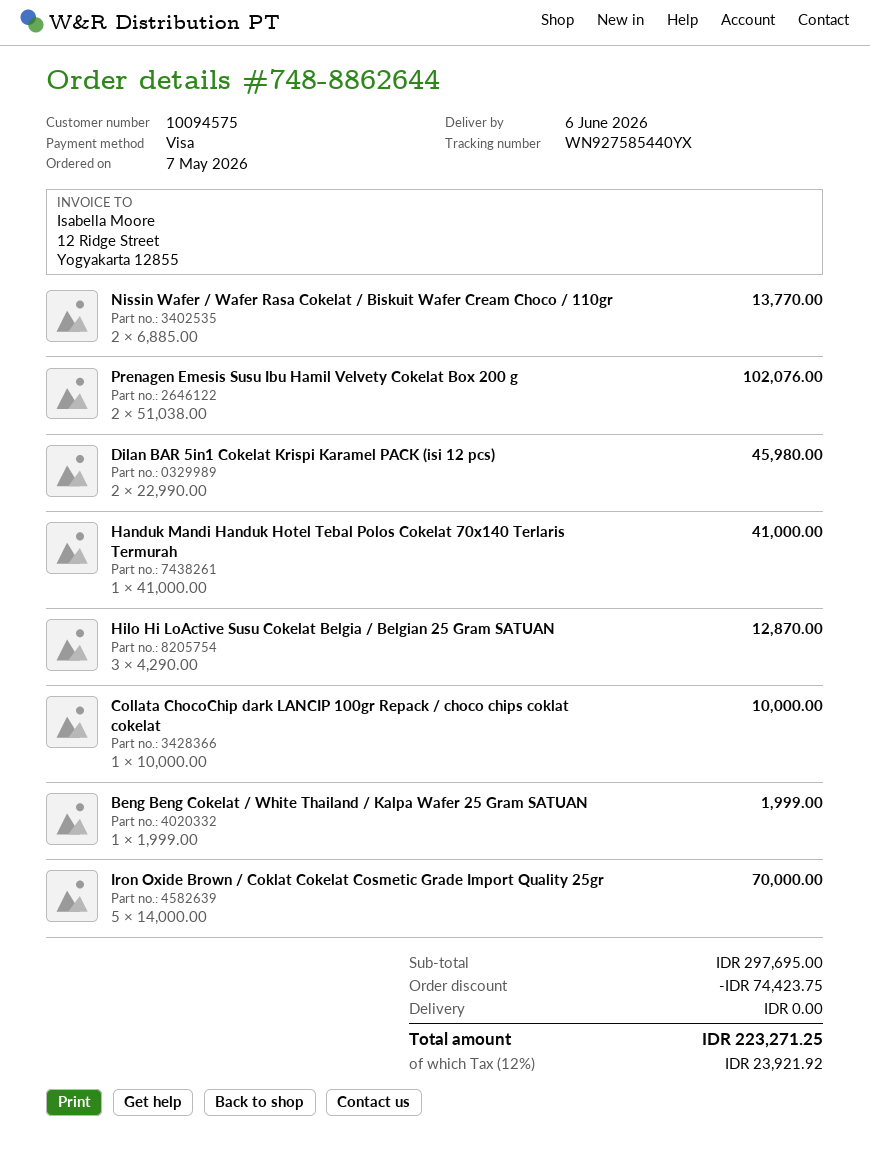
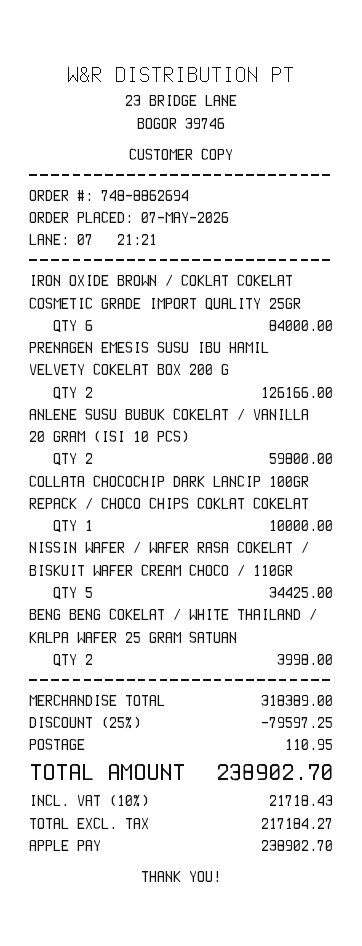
order number: 748-8862644 -> 748-8862694
payment method: Visa -> Apple Pay
Nissin Wafer / Wafer Rasa Cokelat / Biskuit Wafer Cream Choco / 110gr: 2 for 13770.00 -> 5 for 34425.00
Prenagen Emesis Susu Ibu Hamil Velvety Cokelat Box 200 g: 2 for 102076.00 -> 2 for 126166.00
Dilan BAR 5in1 Cokelat Krispi Karamel PACK (isi 12 pcs): 2 for 45980.00 -> none
Handuk Mandi Handuk Hotel Tebal Polos Cokelat 70x140 Terlaris Termurah: 1 for 41000.00 -> none
Hilo Hi LoActive Susu Cokelat Belgia / Belgian 25 Gram SATUAN: 3 for 12870.00 -> none
Beng Beng Cokelat / White Thailand / Kalpa Wafer 25 Gram SATUAN: 1 for 1999.00 -> 2 for 3998.00
Iron Oxide Brown / Coklat Cokelat Cosmetic Grade Import Quality 25gr: 5 for 70000.00 -> 6 for 84000.00
ANLENE SUSU BUBUK COKELAT / VANILLA 20 GRAM (ISI 10 PCS): none -> 2 for 59800.00
subtotal: 297695.00 -> 318389.00
discount: 74423.75 -> 79597.25
shipping: 0.00 -> 110.95
tax: 12% = 23921.92 -> 10% = 21718.43
total: 223271.25 -> 238902.70

